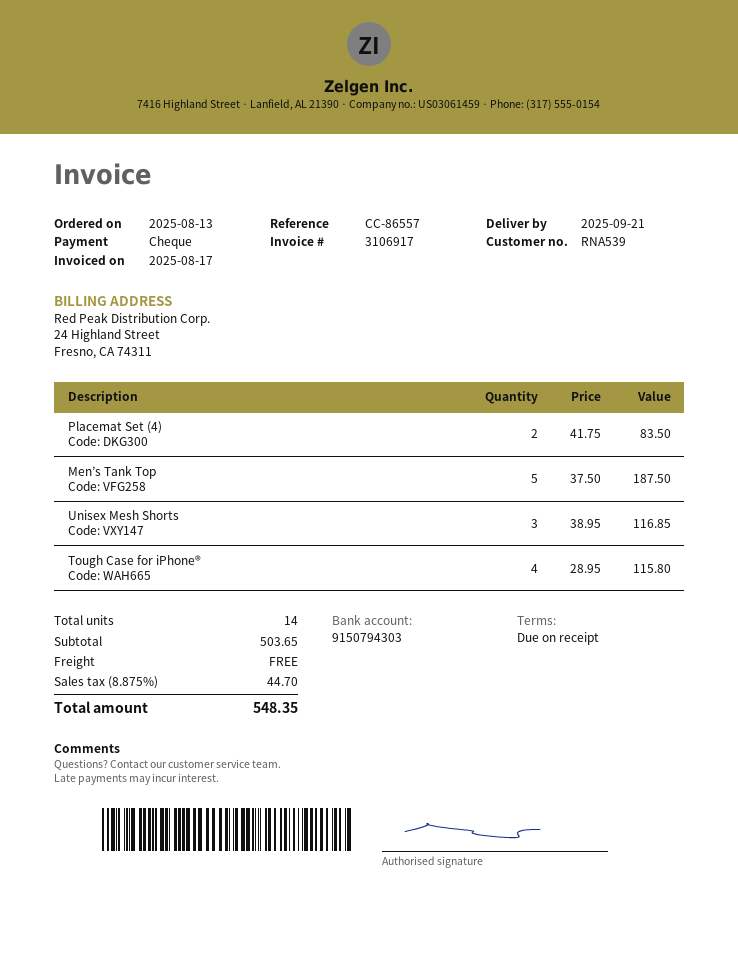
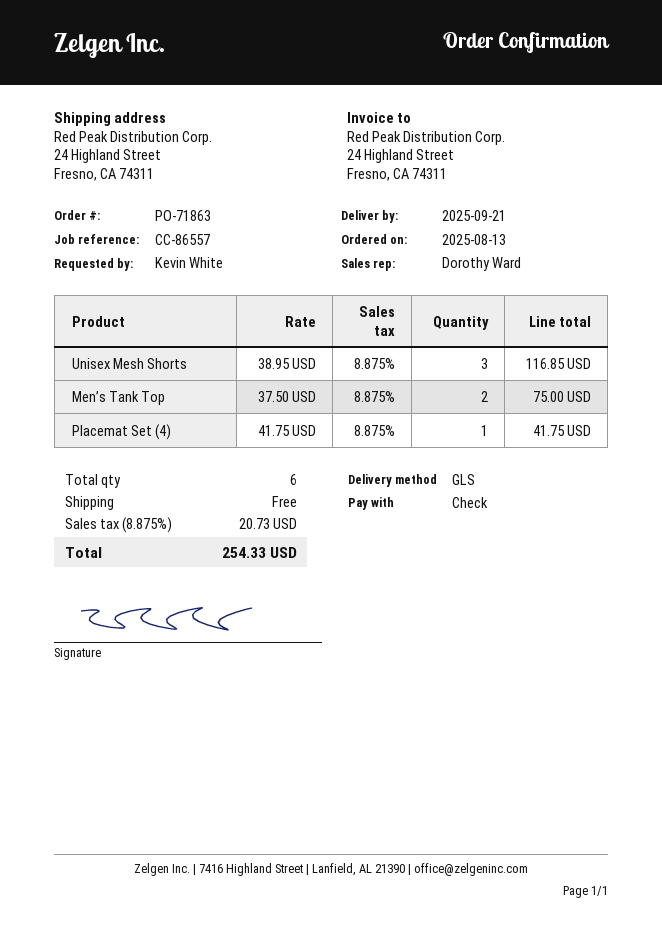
Placemat Set (4): 2 x 41.75 = 83.50 -> 1 x 41.75 = 41.75
Men’s Tank Top: 5 x 37.50 = 187.50 -> 2 x 37.50 = 75.00
Tough Case for iPhone®: 4 x 28.95 = 115.80 -> none
total quantity: 14 -> 6
tax: 8.875% = 44.70 -> 8.875% = 20.73
total: 548.35 -> 254.33

